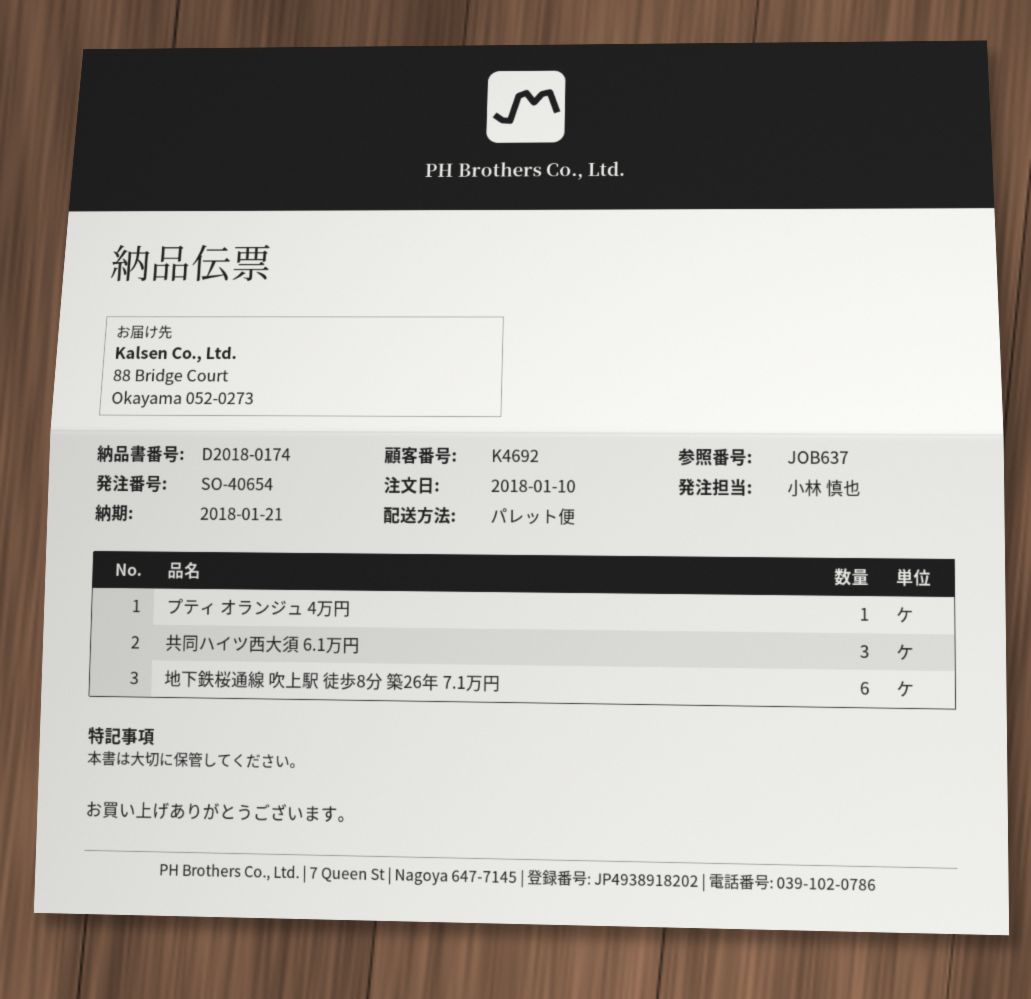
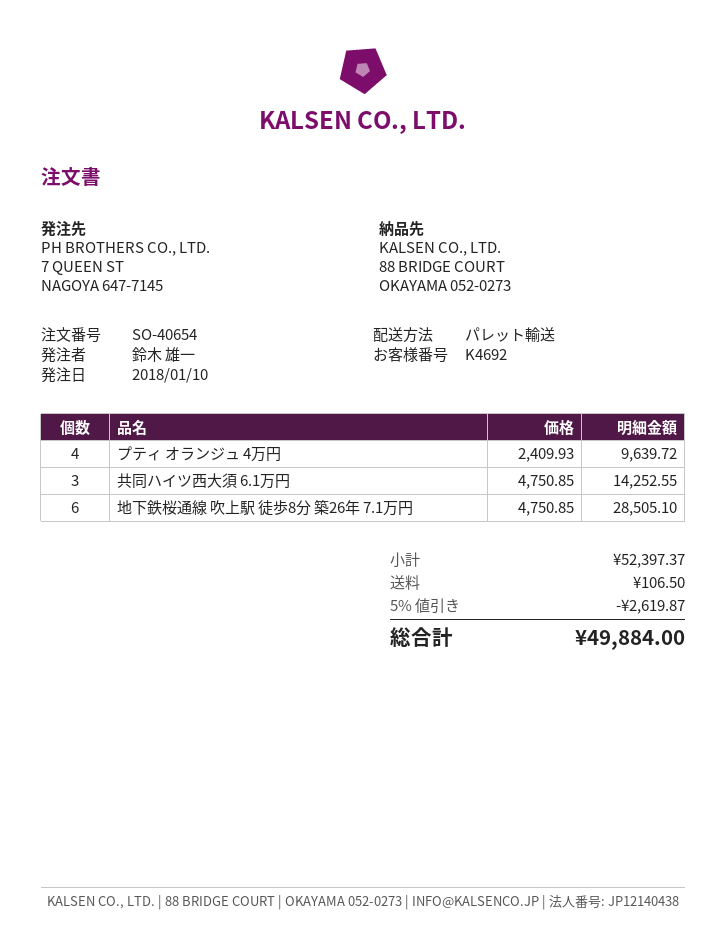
ordered by: 小林 慎也 -> 鈴木 雄一
プティ オランジュ 4万円: 1 -> 4

